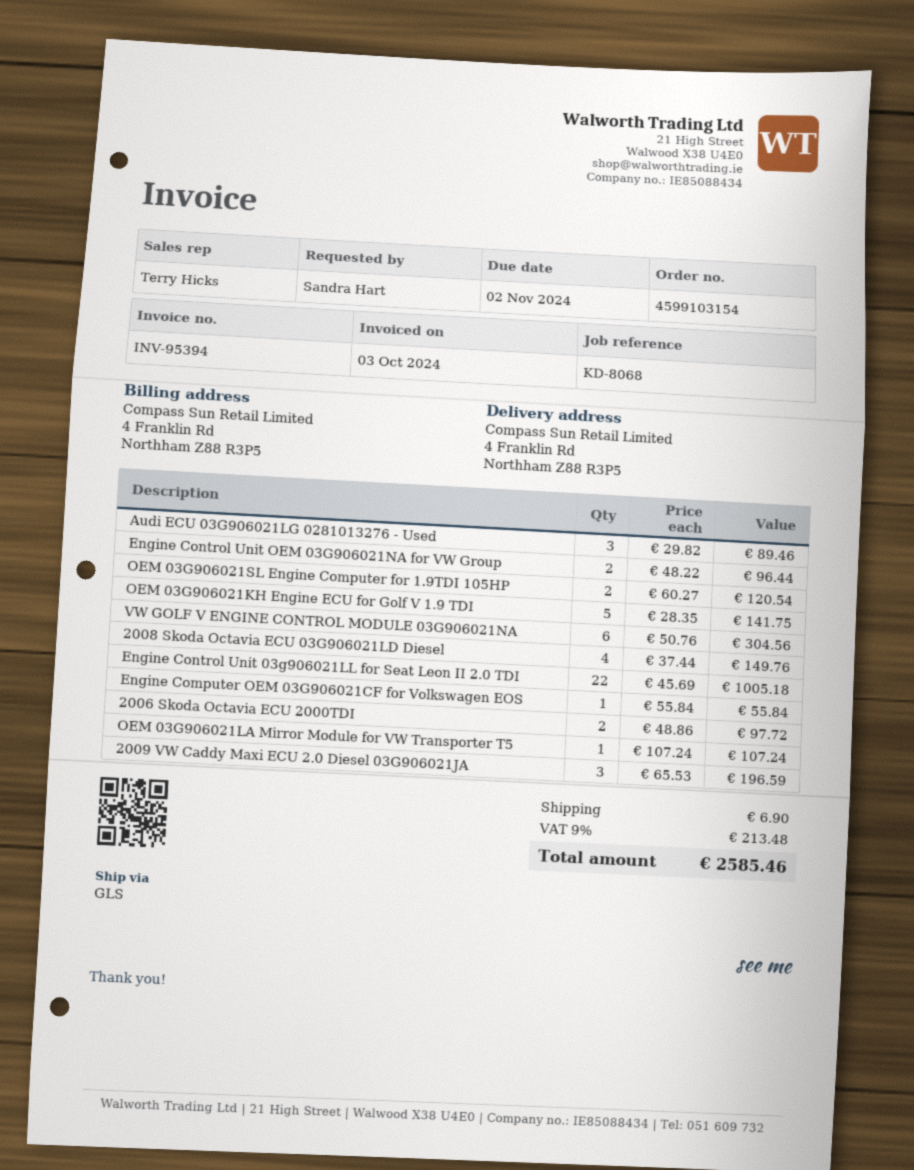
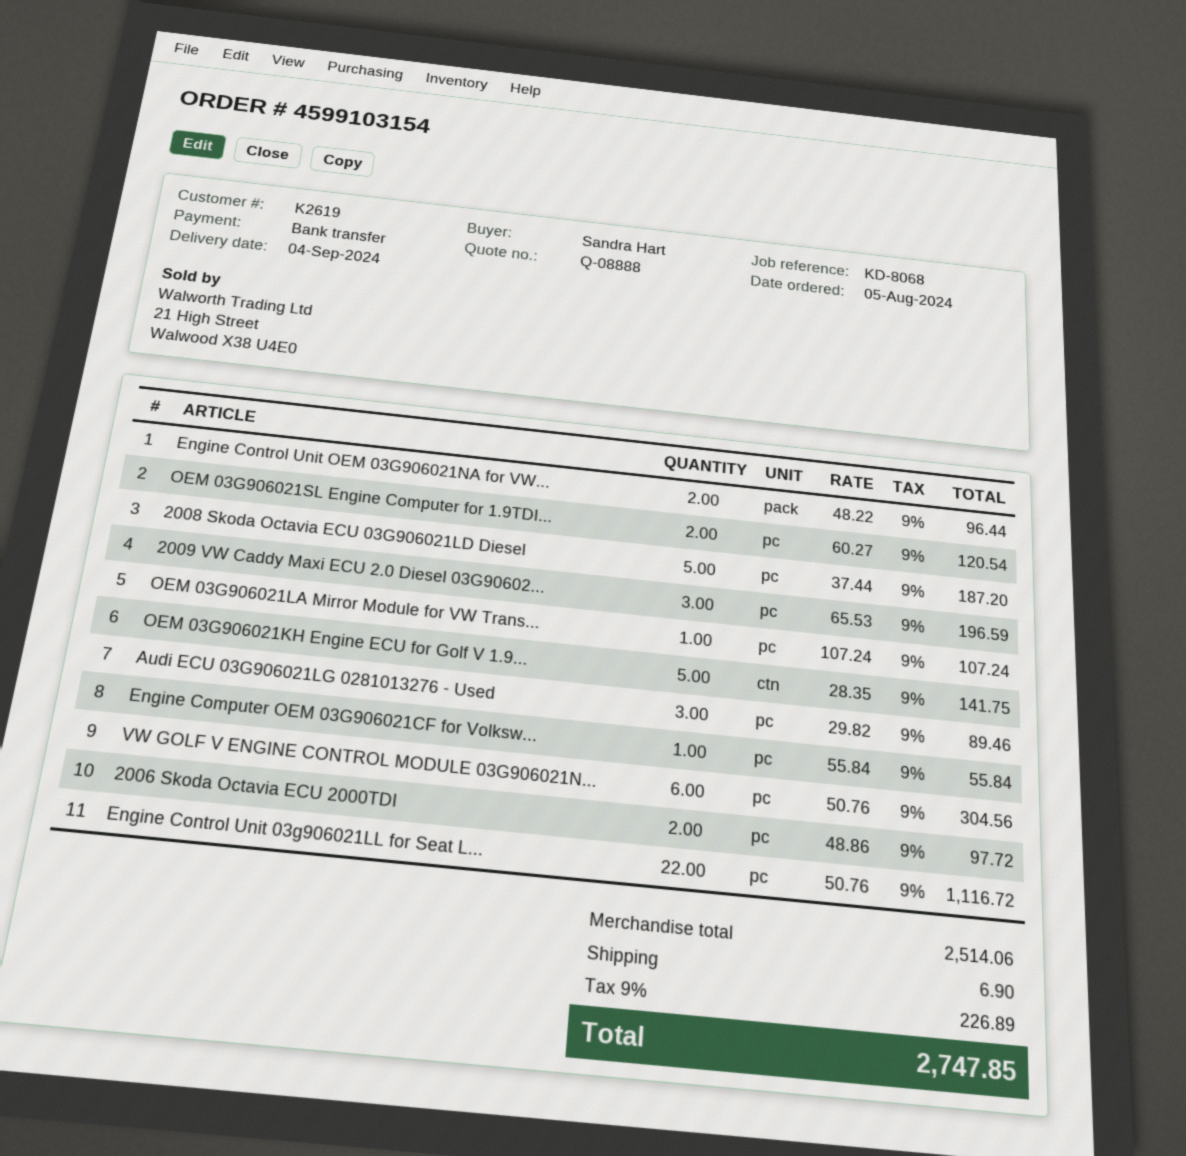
2008 Skoda Octavia ECU 03G906021LD Diesel: 4 x 37.44 = 149.76 -> 5 x 37.44 = 187.20
Engine Control Unit 03g906021LL for Seat Leon II 2.0 TDI: 22 x 45.69 = 1005.18 -> 22 x 50.76 = 1116.72
tax: 9% = 213.48 -> 9% = 226.89
total: 2585.46 -> 2747.85

